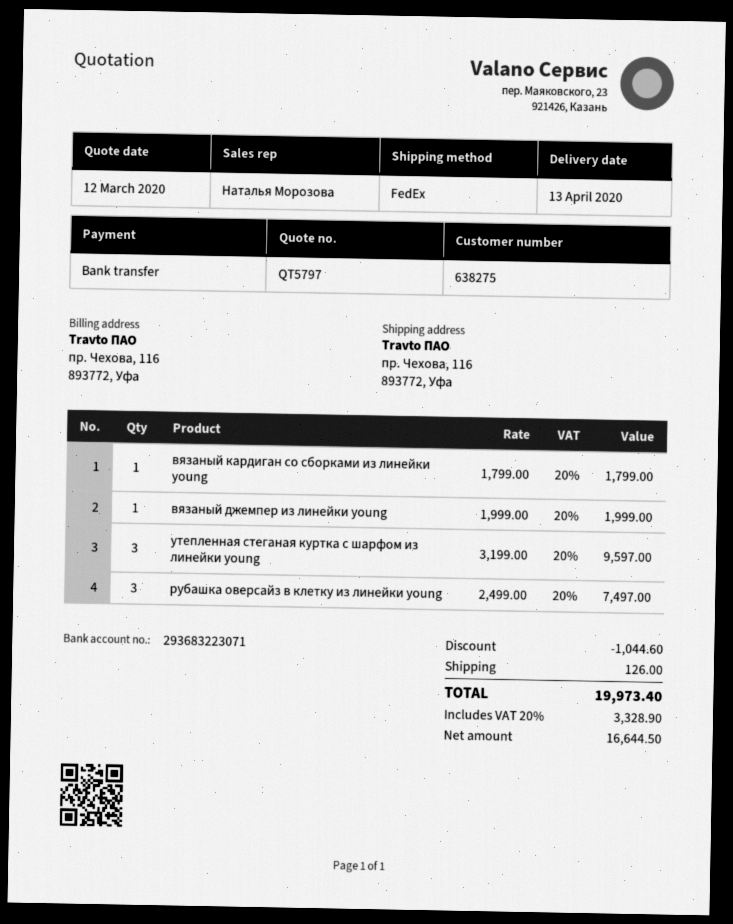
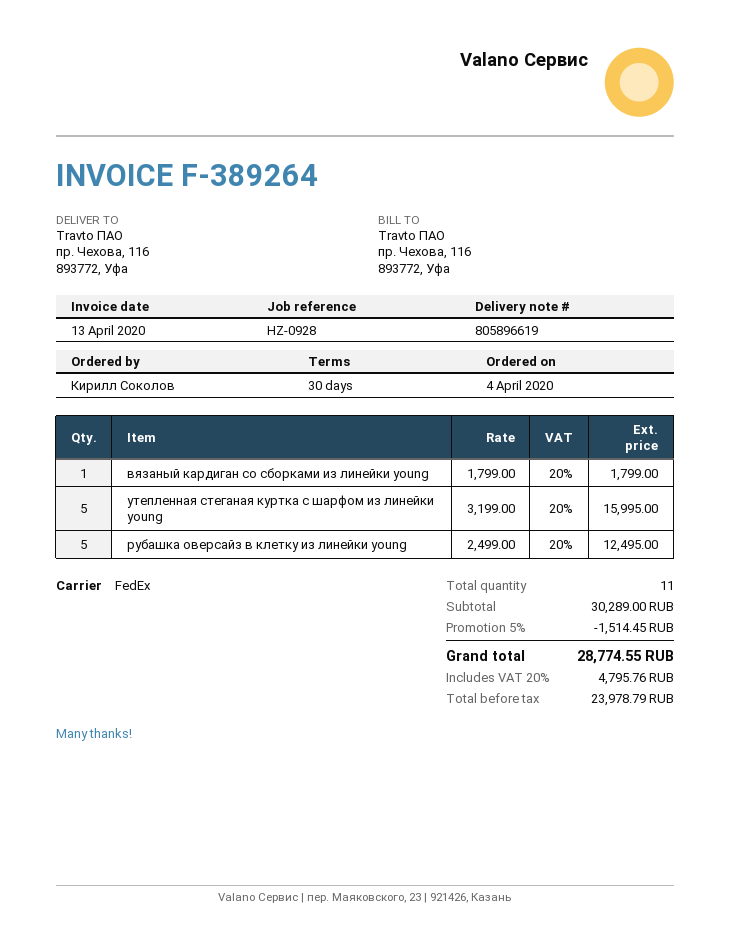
вязаный джемпер из линейки young: 1 x 1999.00 = 1999.00 -> none
утепленная стеганая куртка с шарфом из линейки young: 3 x 3199.00 = 9597.00 -> 5 x 3199.00 = 15995.00
рубашка оверсайз в клетку из линейки young: 3 x 2499.00 = 7497.00 -> 5 x 2499.00 = 12495.00
discount: 1044.60 -> 1514.45
shipping: 126.00 -> none
net: 16644.50 -> 23978.79
tax: 20% = 3328.90 -> 20% = 4795.76
total: 19973.40 -> 28774.55

